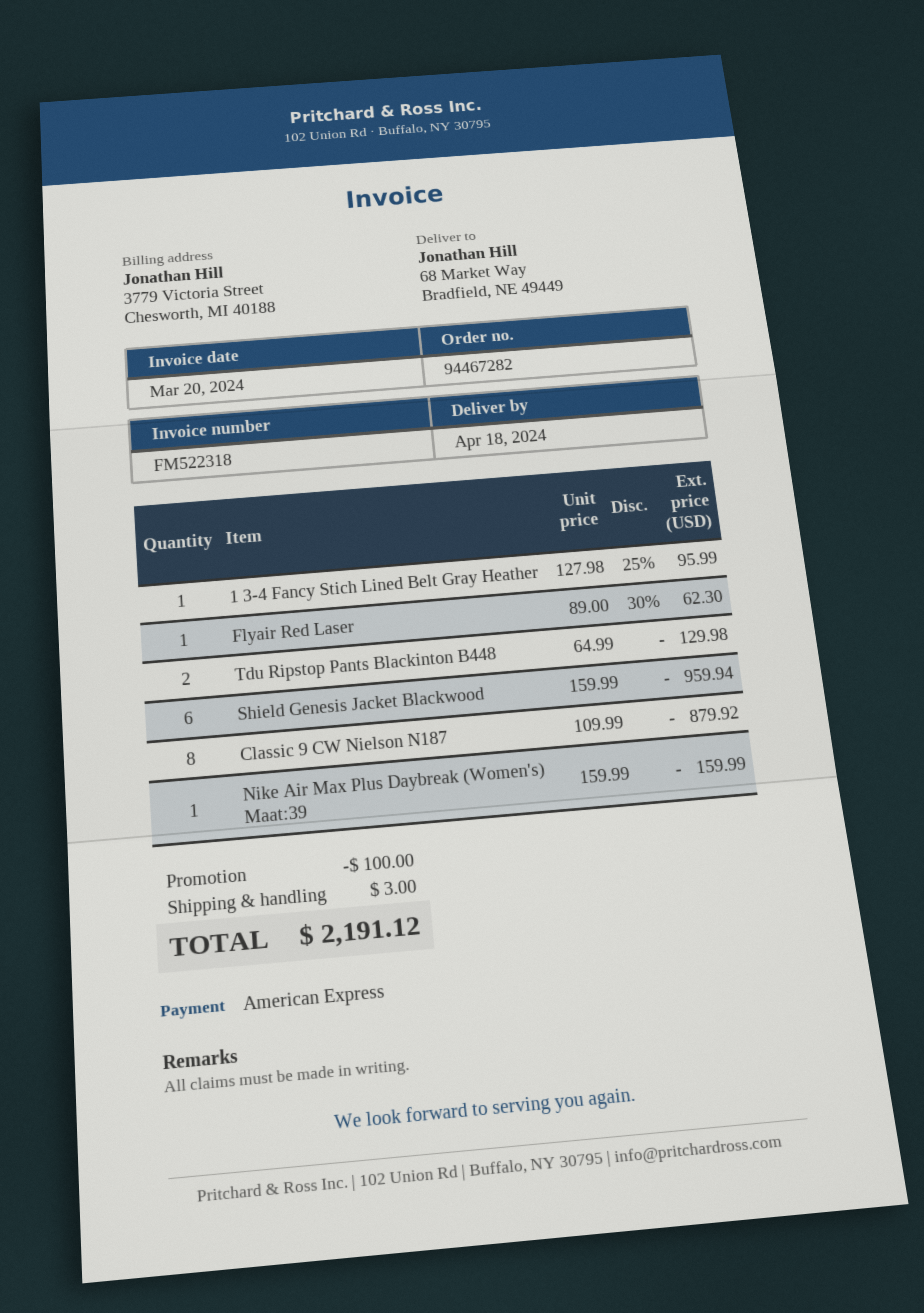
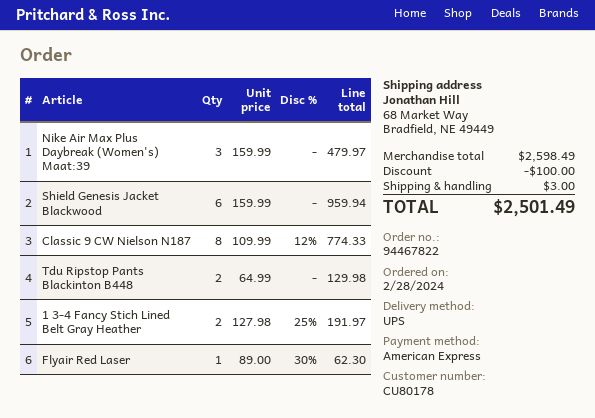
order number: 94467282 -> 94467822
1 3-4 Fancy Stich Lined Belt Gray Heather: 1 x 127.98 - 25% = 95.99 -> 2 x 127.98 - 25% = 191.97
Classic 9 CW Nielson N187: 8 x 109.99 = 879.92 -> 8 x 109.99 - 12% = 774.33
Nike Air Max Plus Daybreak (Women's) Maat:39: 1 x 159.99 = 159.99 -> 3 x 159.99 = 479.97
total: 2191.12 -> 2501.49

